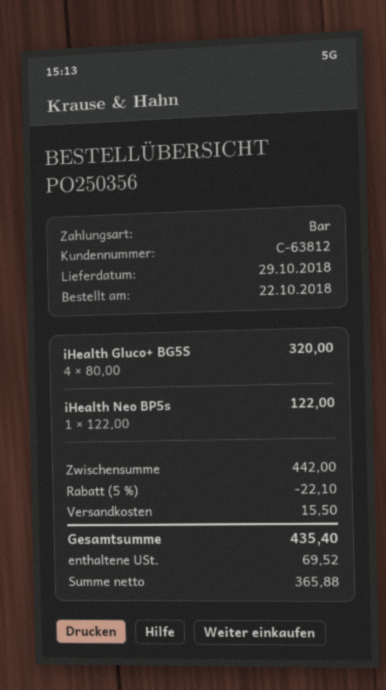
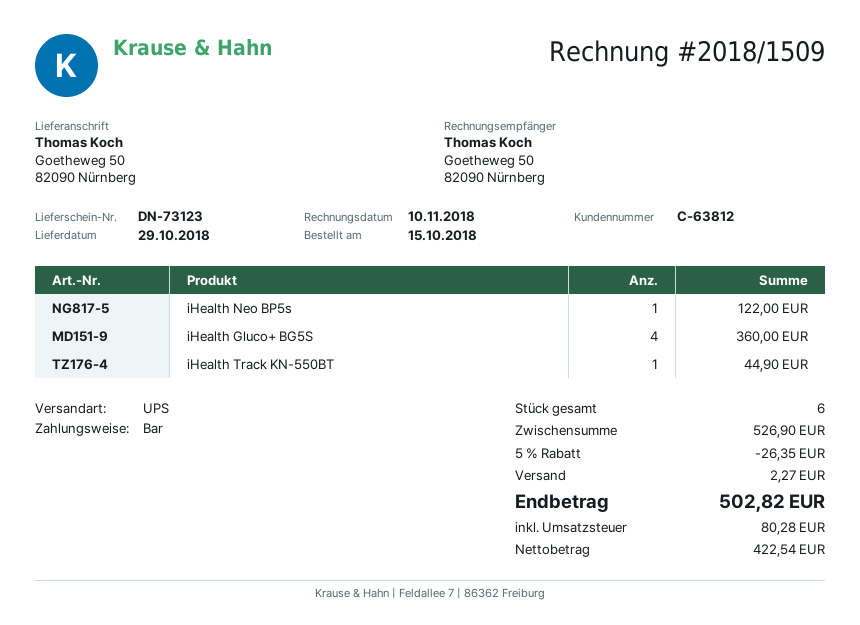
order date: 2018-10-22 -> 2018-10-15
iHealth Gluco+ BG5S: 4 for 320.00 -> 4 for 360.00
iHealth Track KN-550BT: none -> 1 for 44.90
subtotal: 442.00 -> 526.90
discount: 5% = 22.10 -> 5% = 26.35
shipping: 15.50 -> 2.27
net: 365.88 -> 422.54
tax: 69.52 -> 80.28
total: 435.40 -> 502.82

